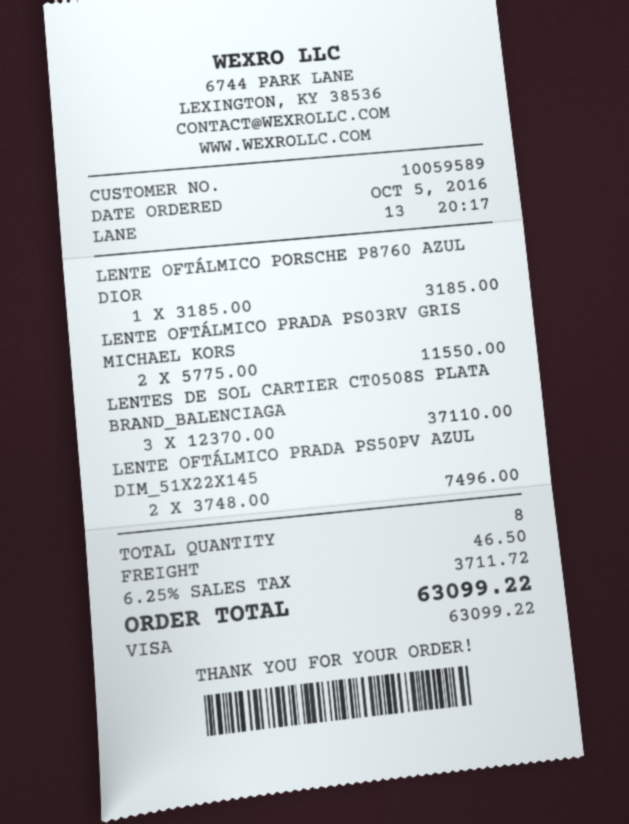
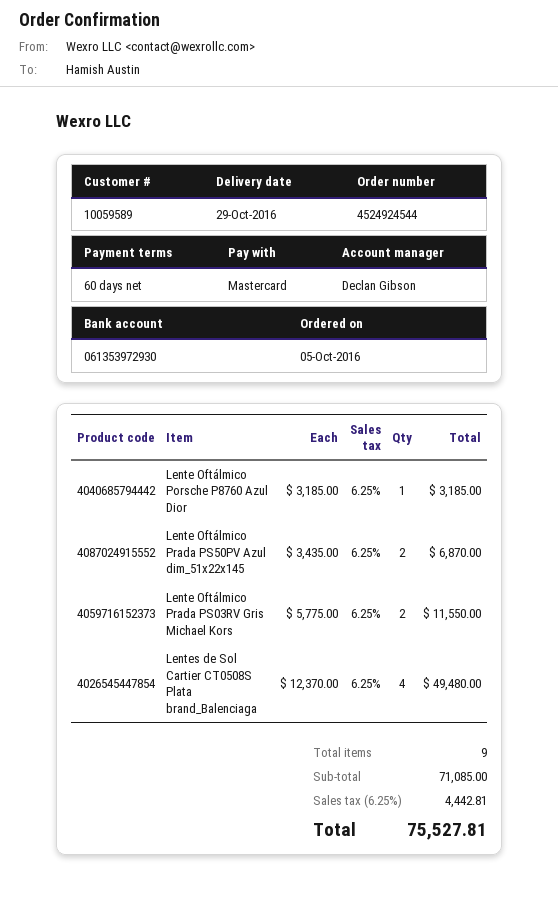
payment method: Visa -> Mastercard
LENTES DE SOL CARTIER CT0508S PLATA BRAND_BALENCIAGA: 3 x 12370.00 = 37110.00 -> 4 x 12370.00 = 49480.00
LENTE OFTÁLMICO PRADA PS50PV AZUL DIM_51X22X145: 2 x 3748.00 = 7496.00 -> 2 x 3435.00 = 6870.00
total quantity: 8 -> 9
shipping: 46.50 -> none
tax: 6.25% = 3711.72 -> 6.25% = 4442.81
total: 63099.22 -> 75527.81

